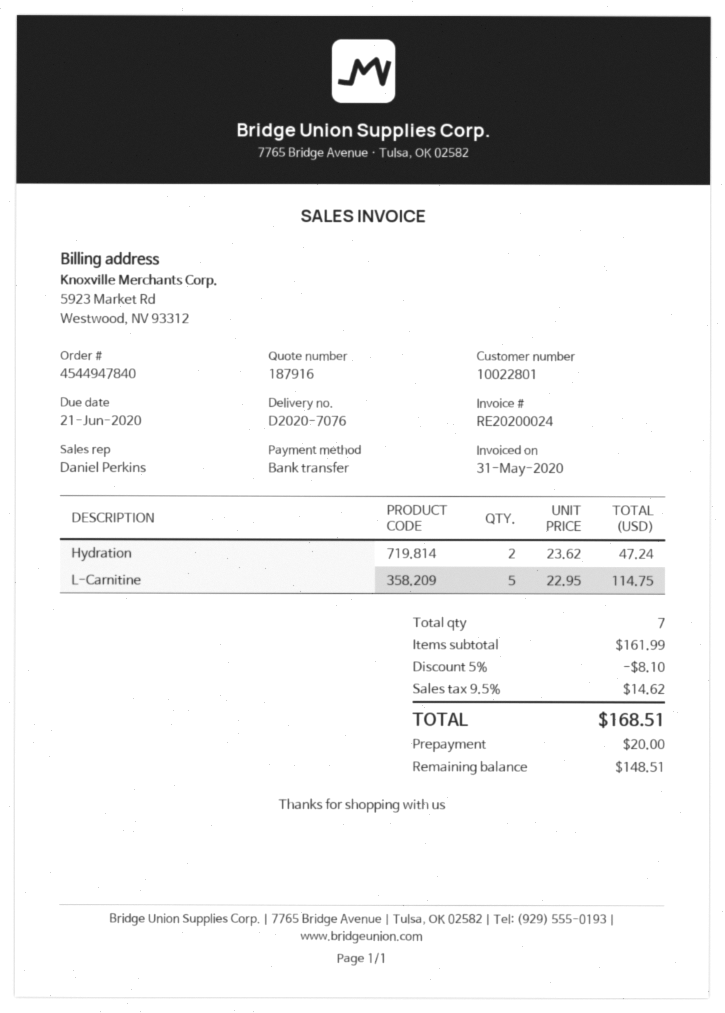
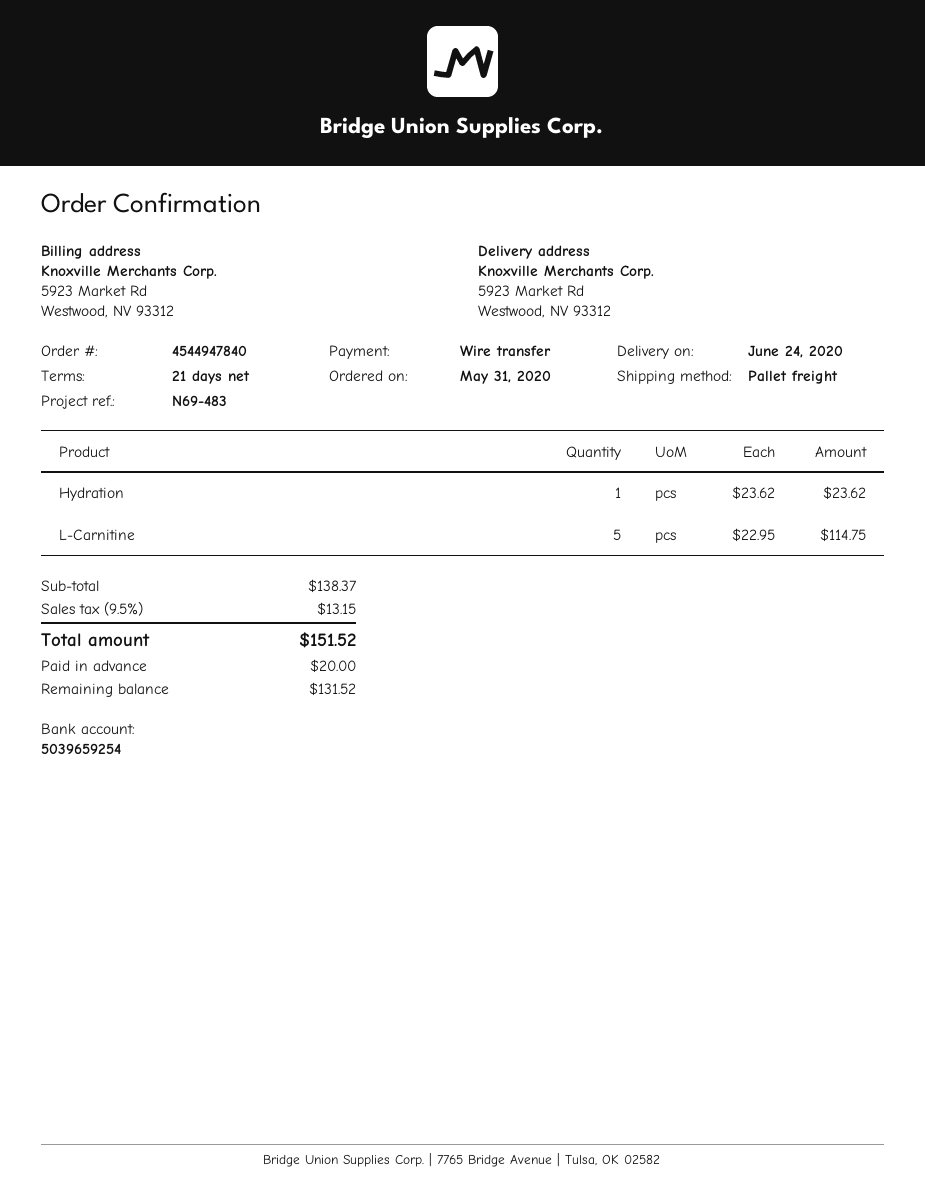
Hydration: 2 x 23.62 = 47.24 -> 1 x 23.62 = 23.62
subtotal: 161.99 -> 138.37
discount: 5% = 8.10 -> none
tax: 9.5% = 14.62 -> 9.5% = 13.15
total: 168.51 -> 151.52
balance: 148.51 -> 131.52

